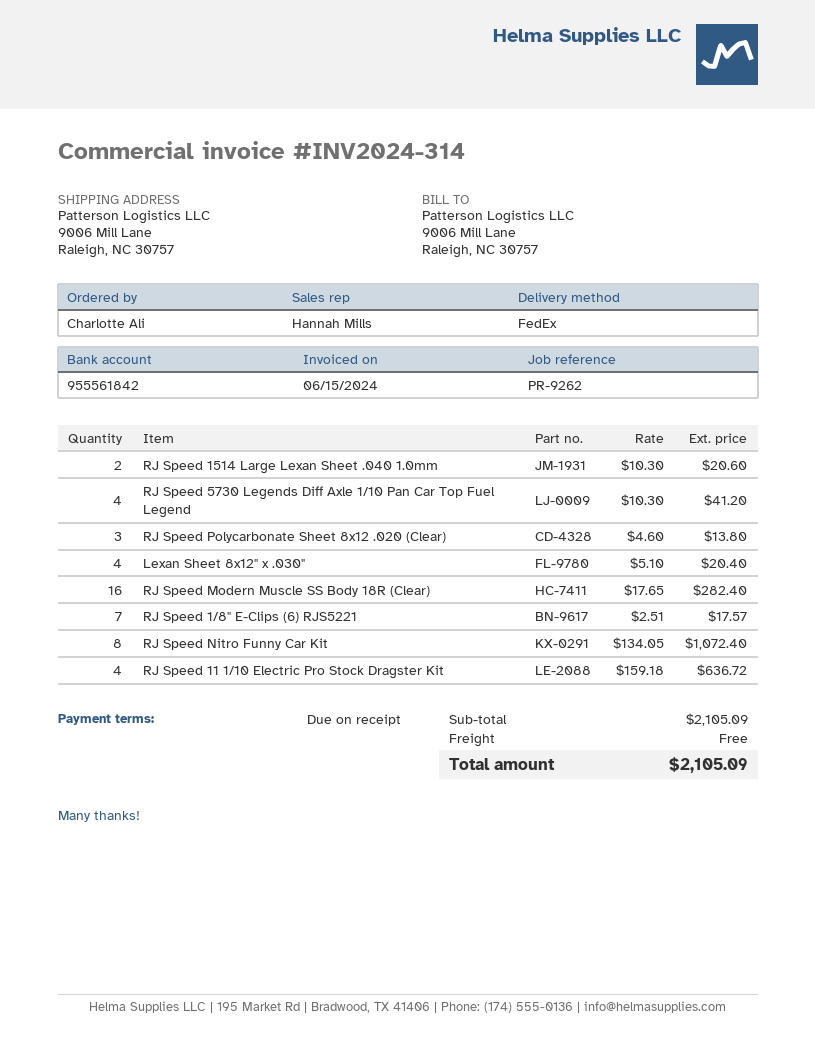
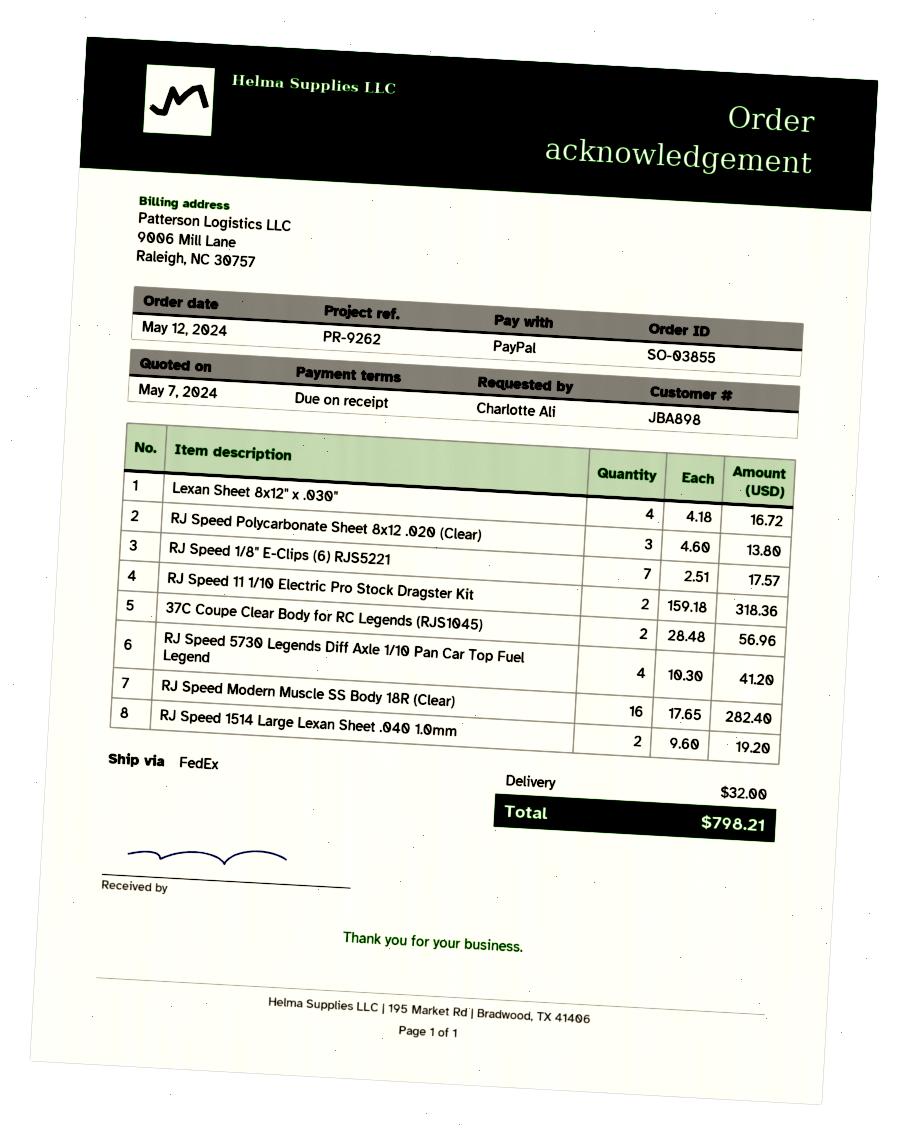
RJ Speed 1514 Large Lexan Sheet .040 1.0mm: 2 x 10.30 = 20.60 -> 2 x 9.60 = 19.20
Lexan Sheet 8x12" x .030": 4 x 5.10 = 20.40 -> 4 x 4.18 = 16.72
RJ Speed Nitro Funny Car Kit: 8 x 134.05 = 1072.40 -> none
RJ Speed 11 1/10 Electric Pro Stock Dragster Kit: 4 x 159.18 = 636.72 -> 2 x 159.18 = 318.36
37C Coupe Clear Body for RC Legends (RJS1045): none -> 2 x 28.48 = 56.96
shipping: 0.00 -> 32.00
total: 2105.09 -> 798.21

